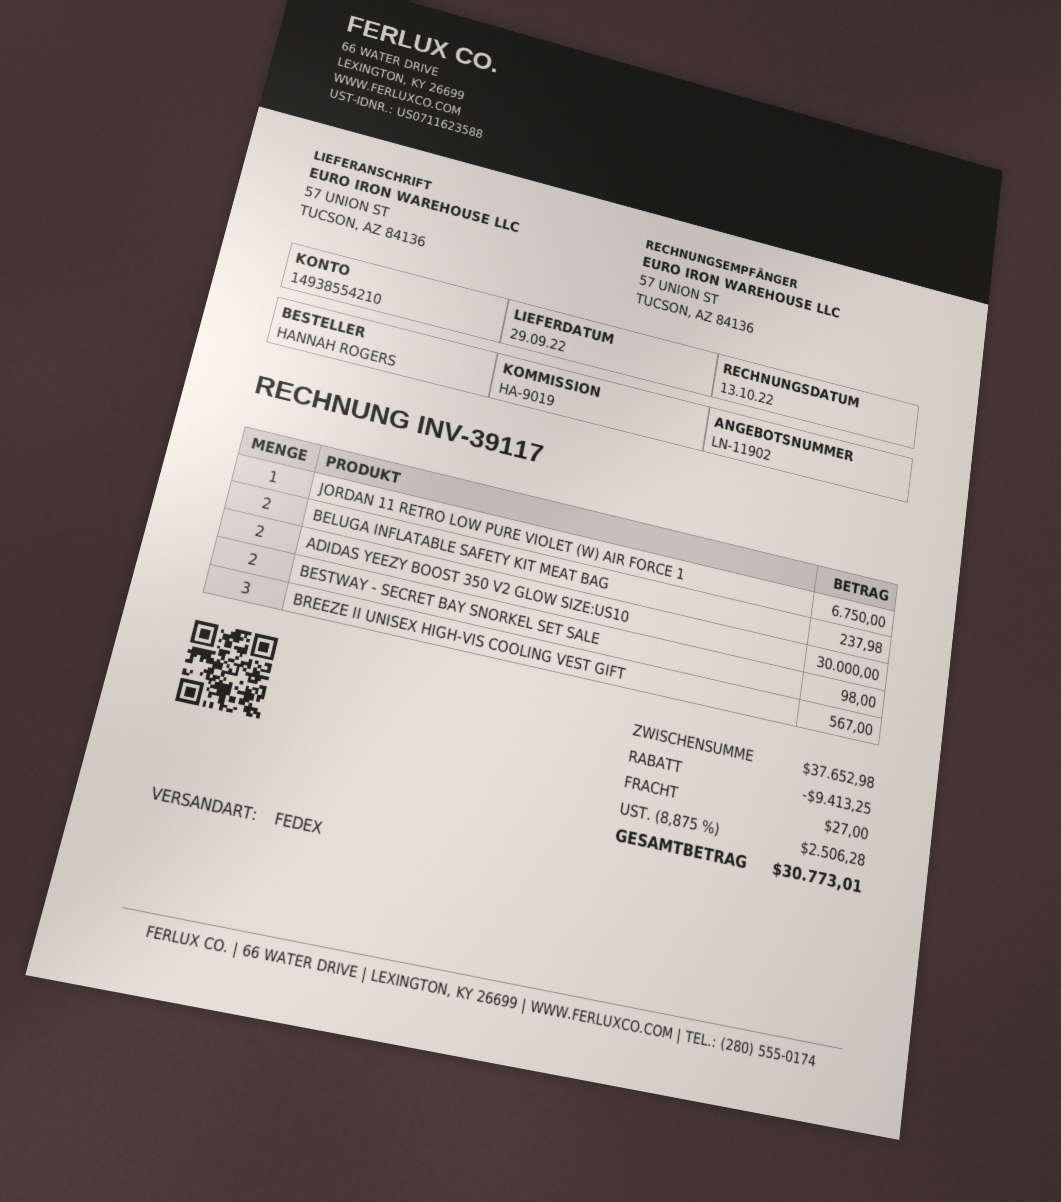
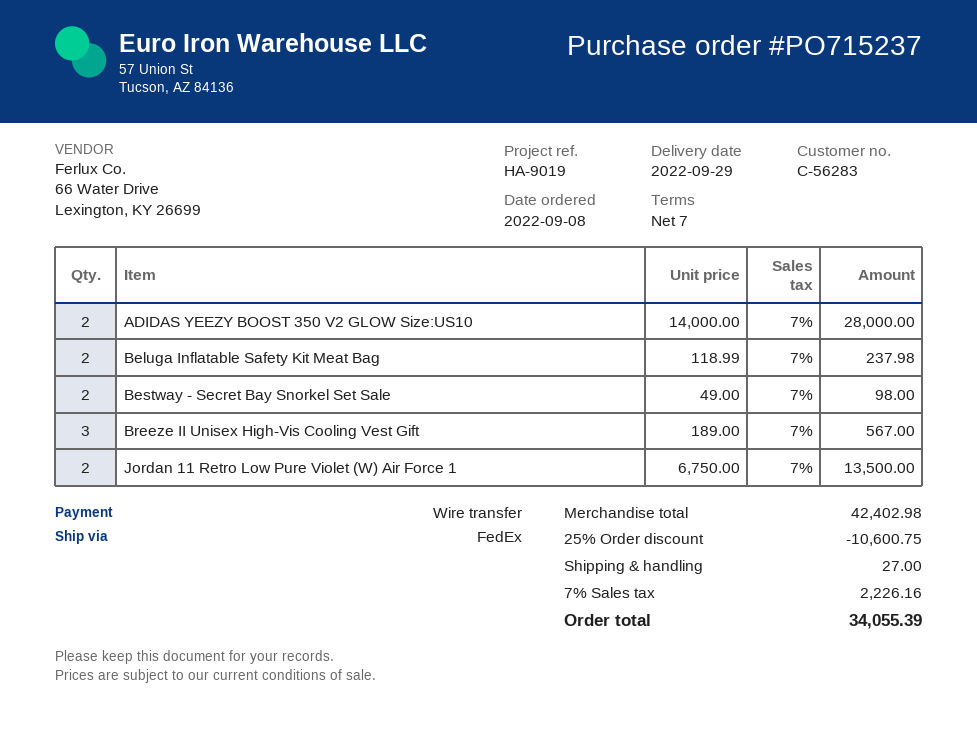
JORDAN 11 RETRO LOW PURE VIOLET (W) AIR FORCE 1: 1 for 6750.00 -> 2 for 13500.00
ADIDAS YEEZY BOOST 350 V2 GLOW SIZE:US10: 2 for 30000.00 -> 2 for 28000.00
subtotal: 37652.98 -> 42402.98
discount: 9413.25 -> 10600.75
tax: 8.875% = 2506.28 -> 7% = 2226.16
total: 30773.01 -> 34055.39

